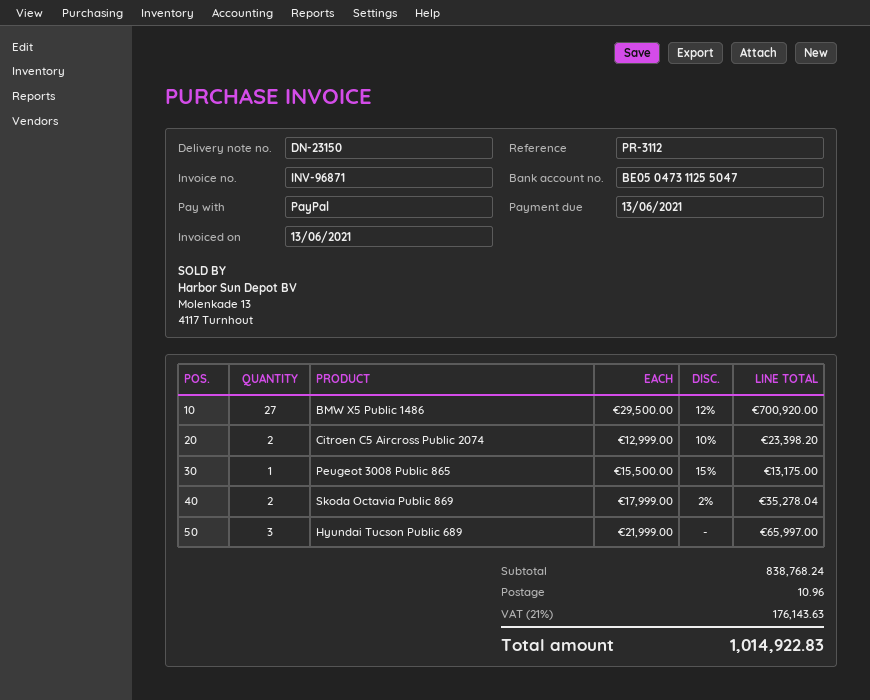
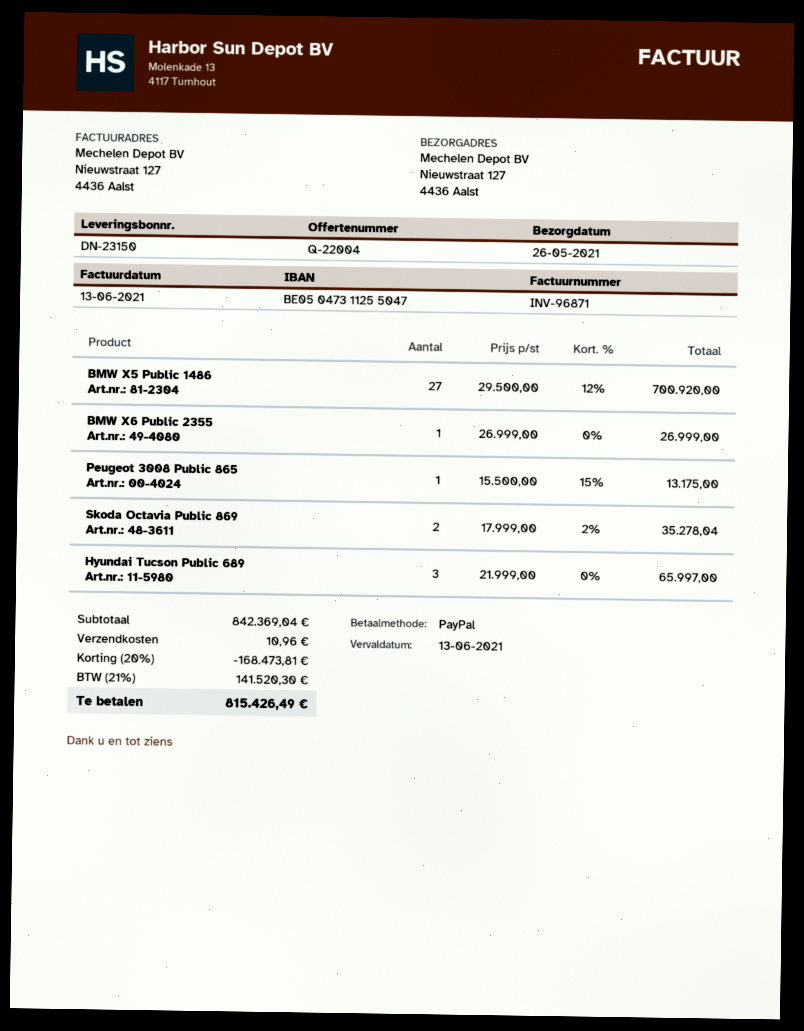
Citroen C5 Aircross Public 2074: 2 x 12999.00 - 10% = 23398.20 -> none
BMW X6 Public 2355: none -> 1 x 26999.00 = 26999.00
subtotal: 838768.24 -> 842369.04
discount: none -> 20% = 168473.81
tax: 21% = 176143.63 -> 21% = 141520.30
total: 1014922.83 -> 815426.49

